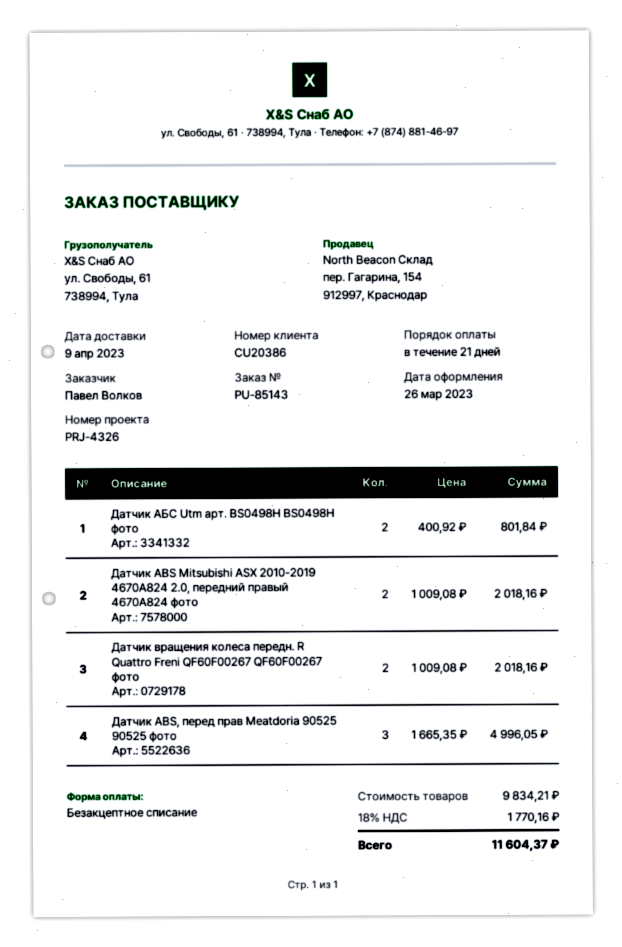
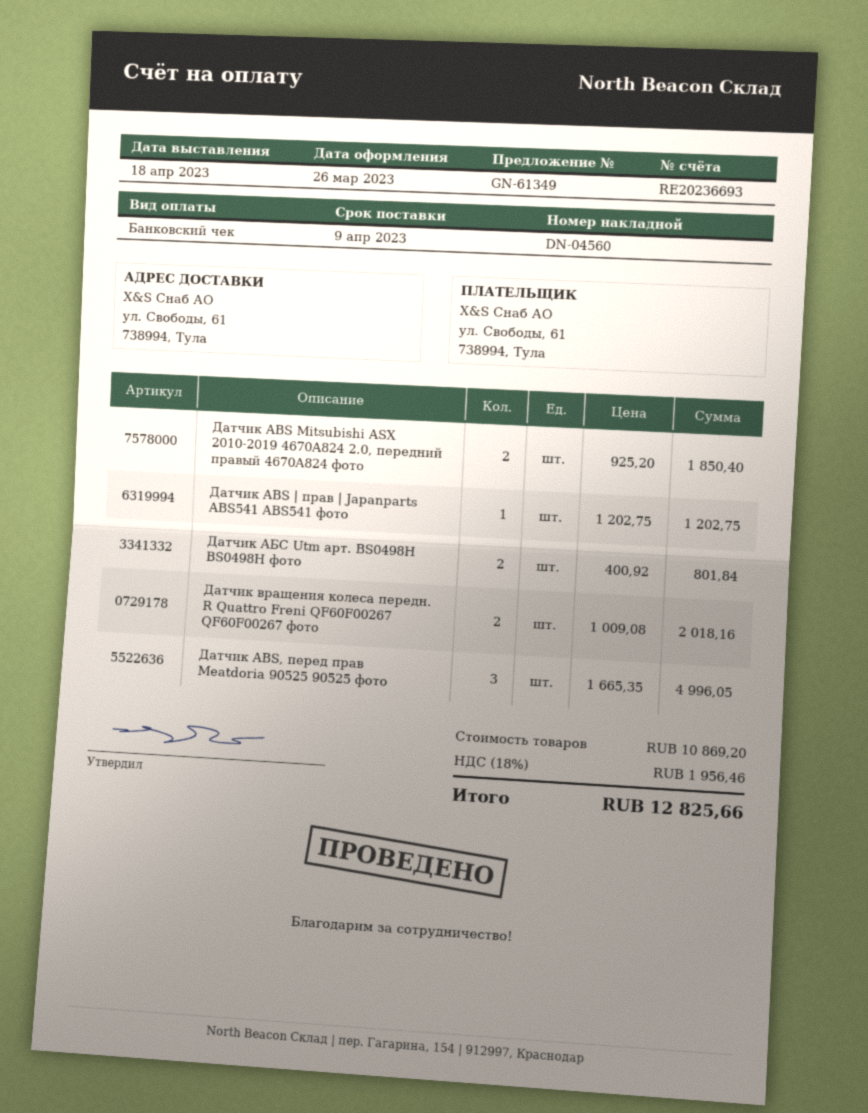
payment method: direct debit -> cheque
Датчик ABS Mitsubishi ASX 2010-2019 4670A824 2.0, передний правый 4670A824 фото: 2 x 1009.08 = 2018.16 -> 2 x 925.20 = 1850.40
Датчик ABS | прав | Japanparts ABS541 ABS541 фото: none -> 1 x 1202.75 = 1202.75
subtotal: 9834.21 -> 10869.20
tax: 18% = 1770.16 -> 18% = 1956.46
total: 11604.37 -> 12825.66

